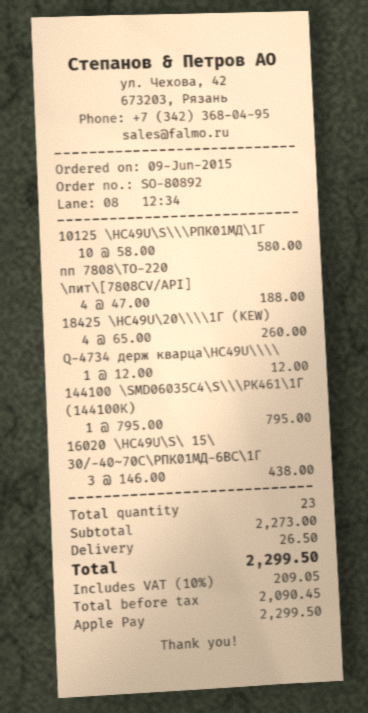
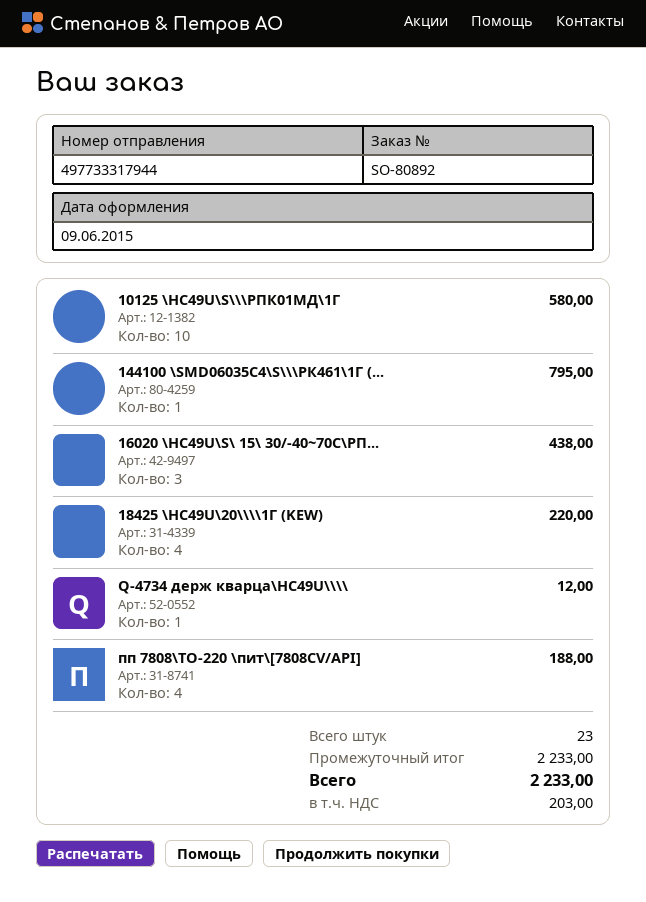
18425 \HC49U\20\\\\1Г (KEW): 4 for 260.00 -> 4 for 220.00
subtotal: 2273.00 -> 2233.00
shipping: 26.50 -> none
tax: 209.05 -> 203.00
total: 2299.50 -> 2233.00

